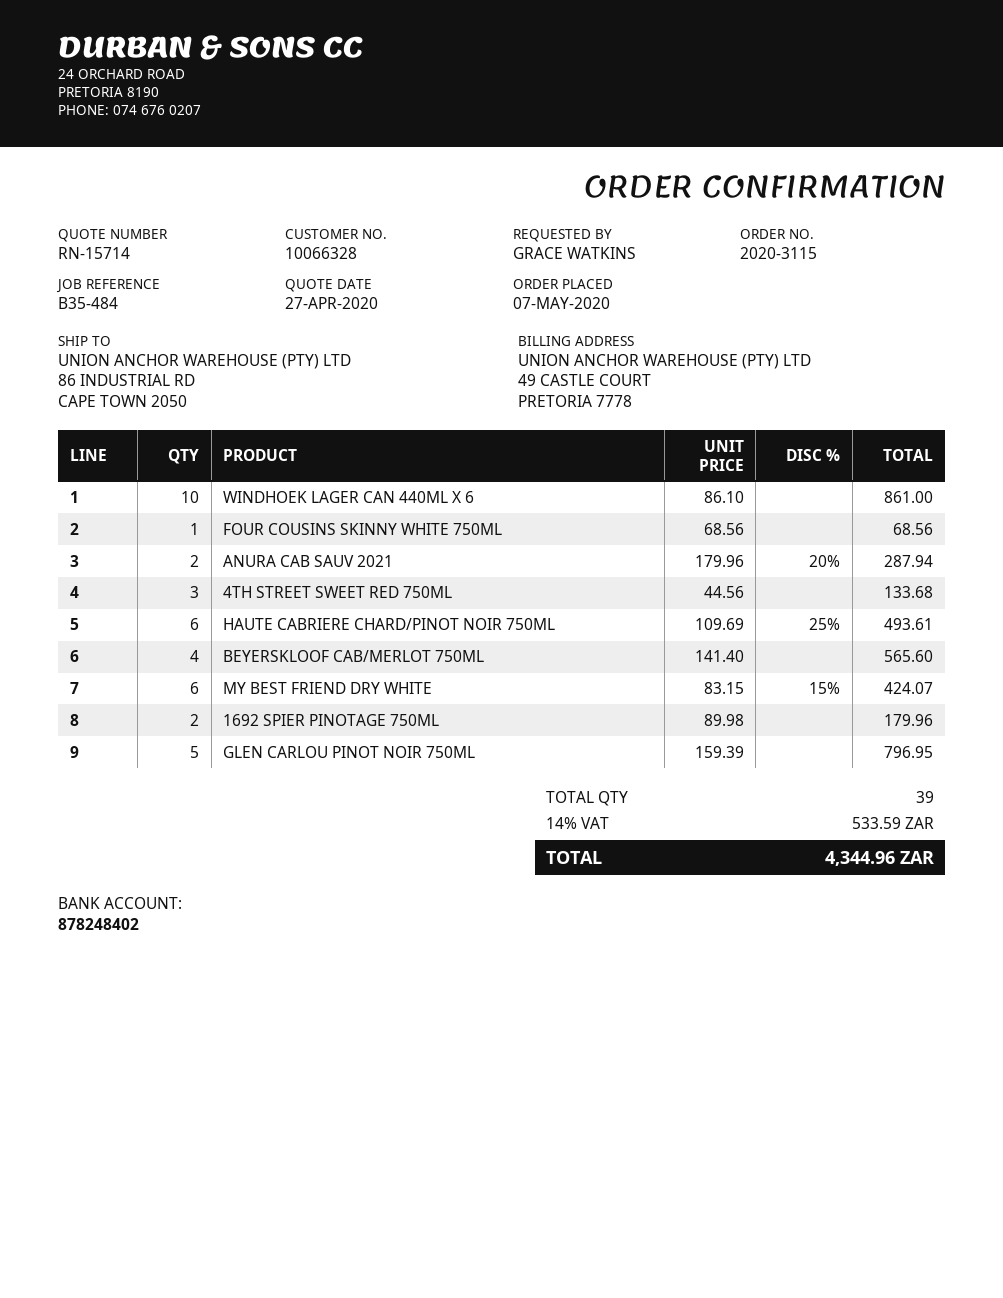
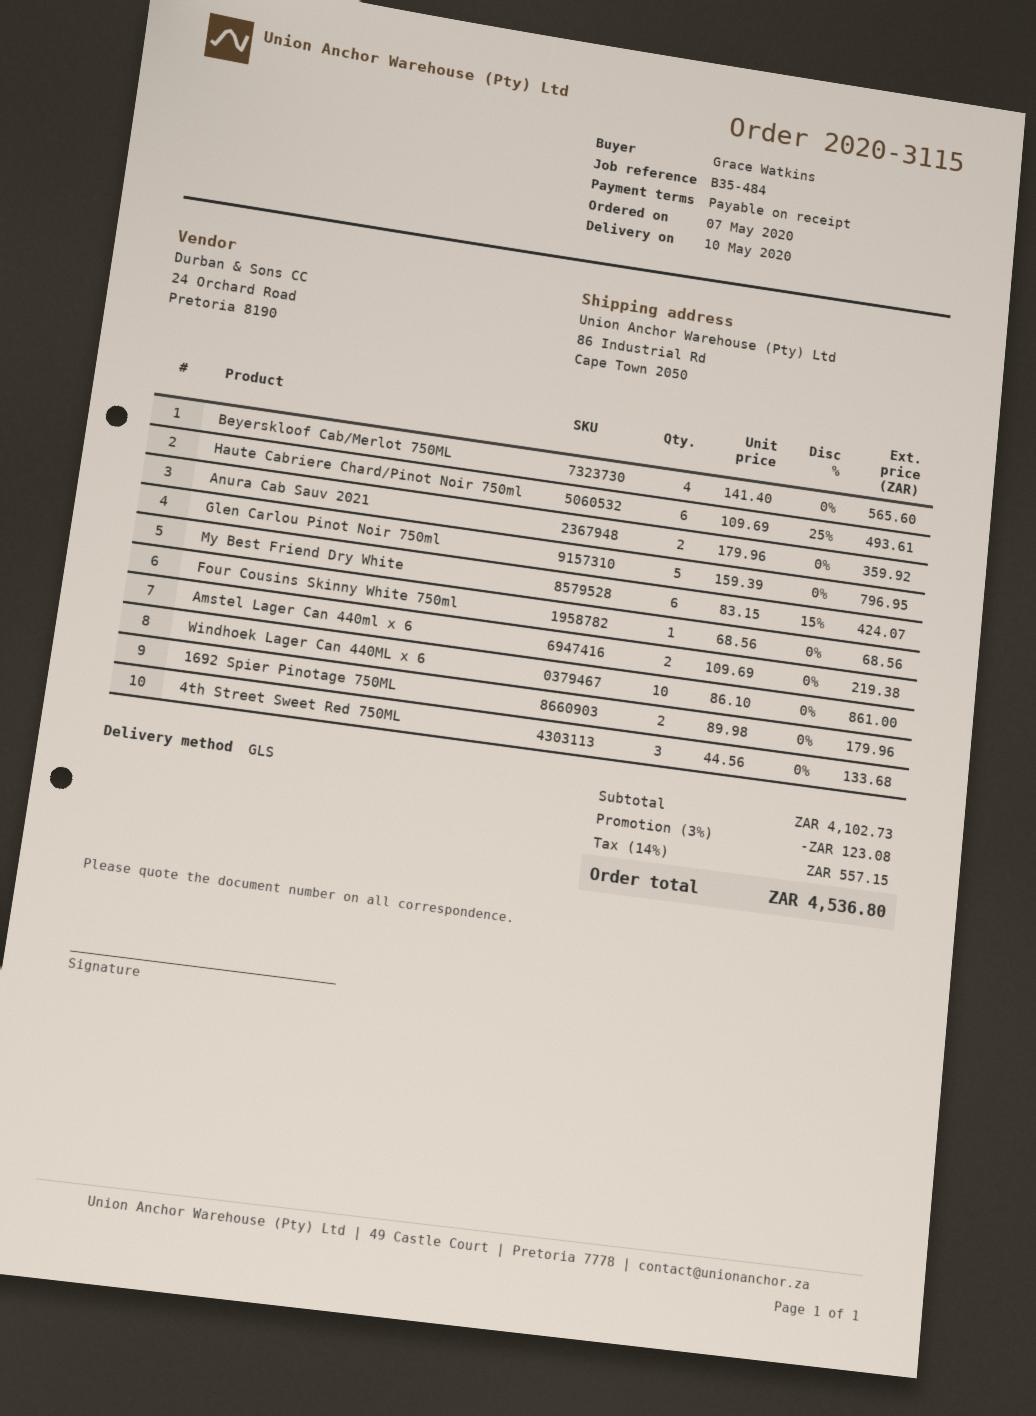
ANURA CAB SAUV 2021: 2 x 179.96 - 20% = 287.94 -> 2 x 179.96 = 359.92
Amstel Lager Can 440ml x 6: none -> 2 x 109.69 = 219.38
discount: none -> 3% = 123.08
tax: 14% = 533.59 -> 14% = 557.15
total: 4344.96 -> 4536.80

